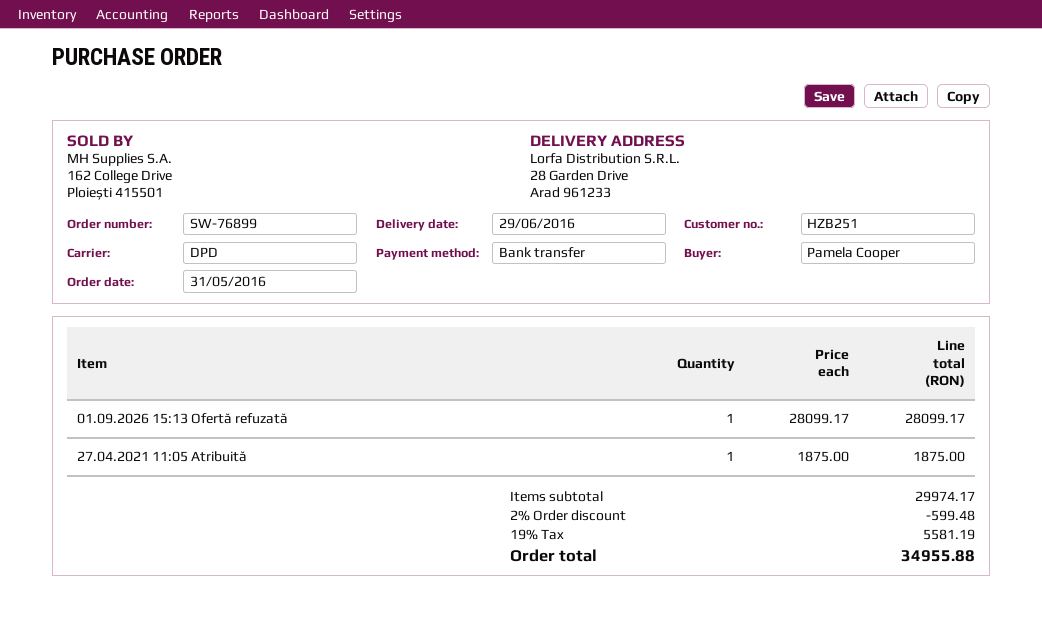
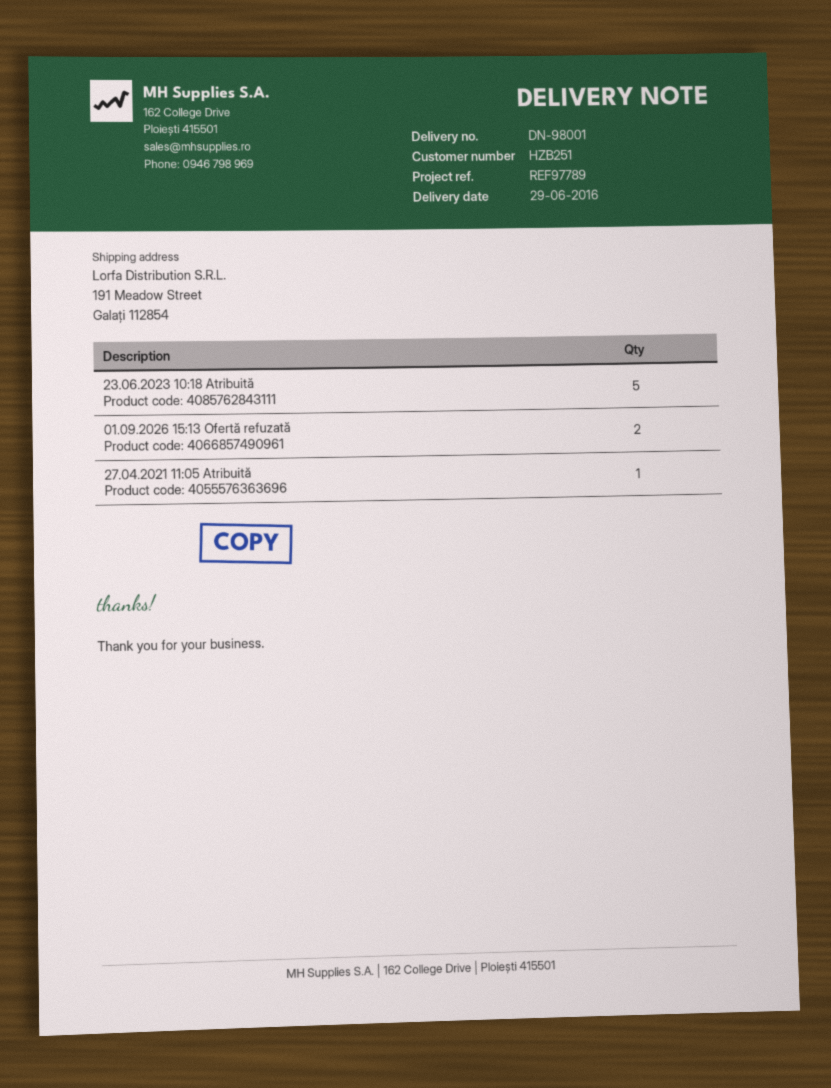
ship to: 28 Garden Drive, Arad 961233 -> 191 Meadow Street, Galați 112854
01.09.2026 15:13 Ofertă refuzată: 1 -> 2
23.06.2023 10:18 Atribuită: none -> 5

